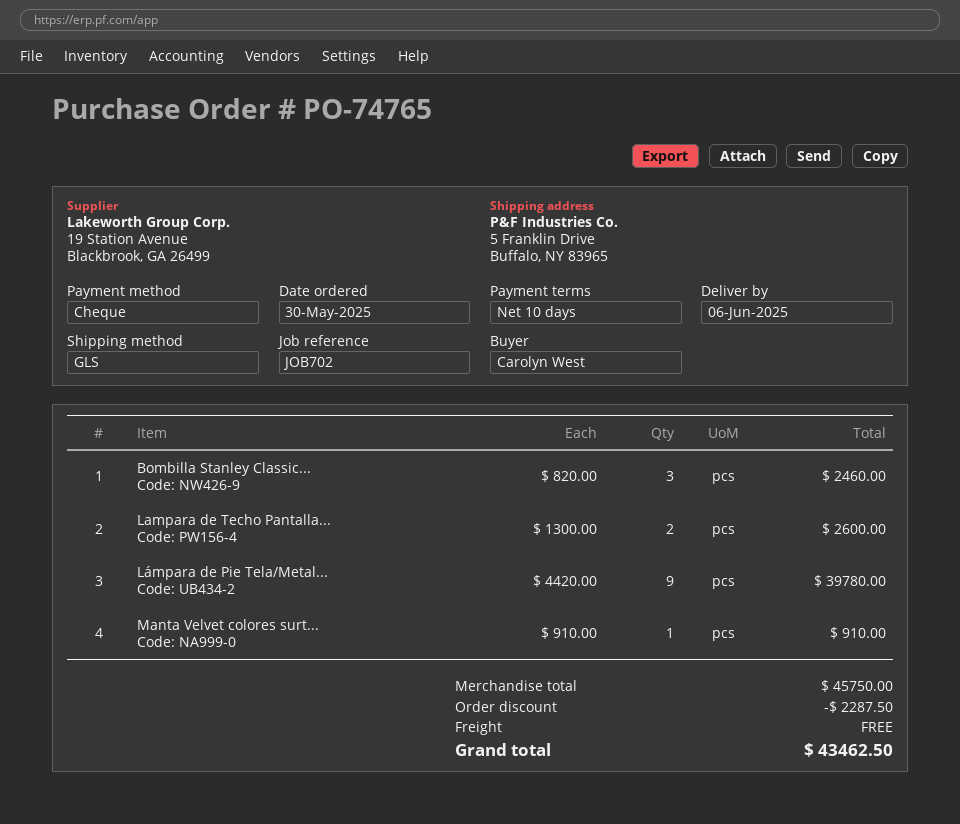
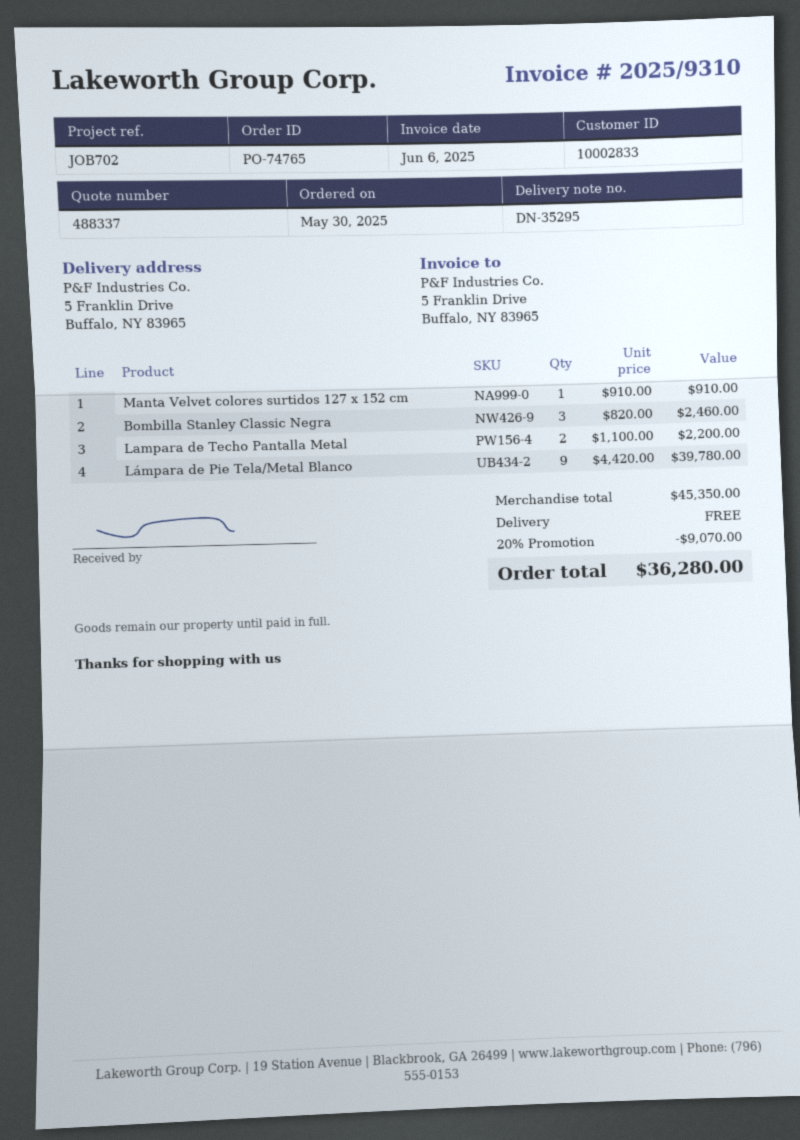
Lampara de Techo Pantalla...: 2 x 1300.00 = 2600.00 -> 2 x 1100.00 = 2200.00
subtotal: 45750.00 -> 45350.00
discount: 2287.50 -> 9070.00
total: 43462.50 -> 36280.00

